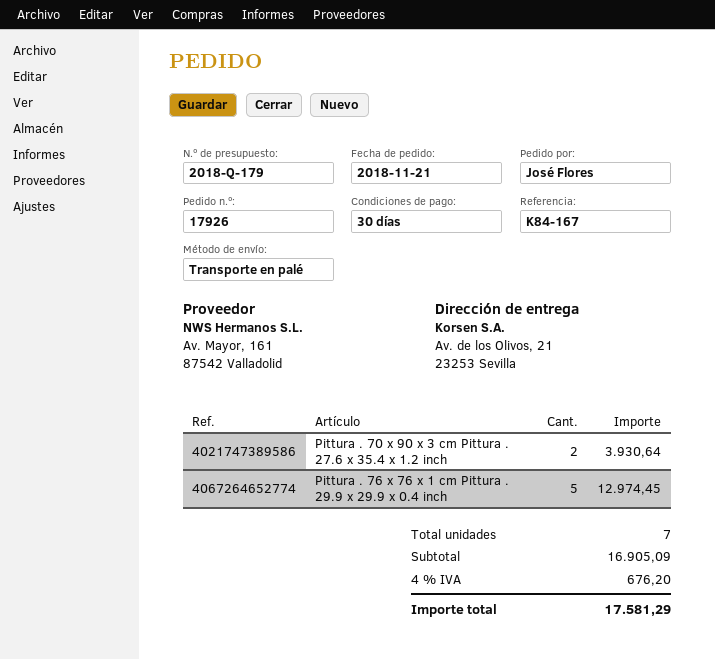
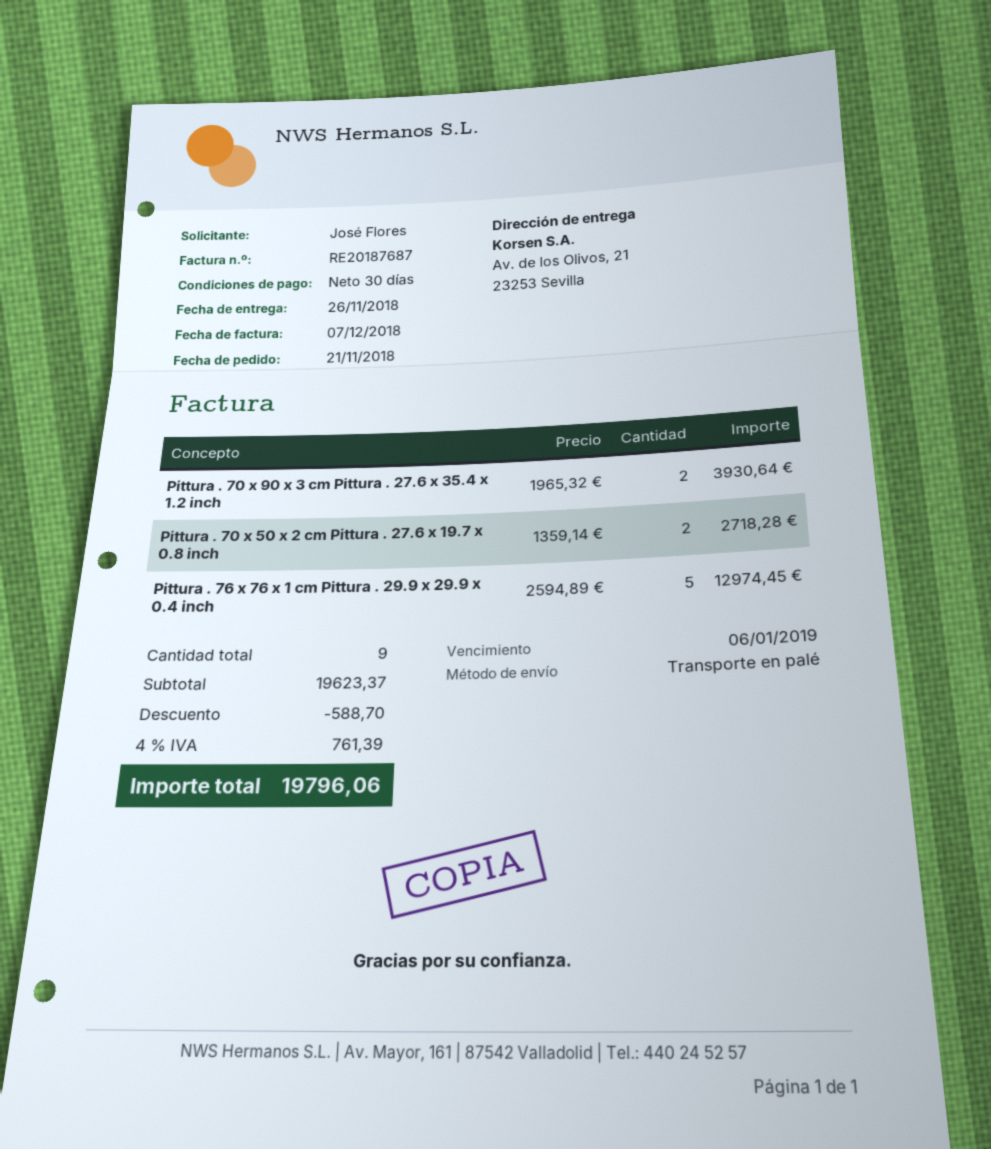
Pittura . 70 x 50 x 2 cm Pittura . 27.6 x 19.7 x 0.8 inch: none -> 2 for 2718.28
total quantity: 7 -> 9
subtotal: 16905.09 -> 19623.37
discount: none -> 588.70
tax: 4% = 676.20 -> 4% = 761.39
total: 17581.29 -> 19796.06

